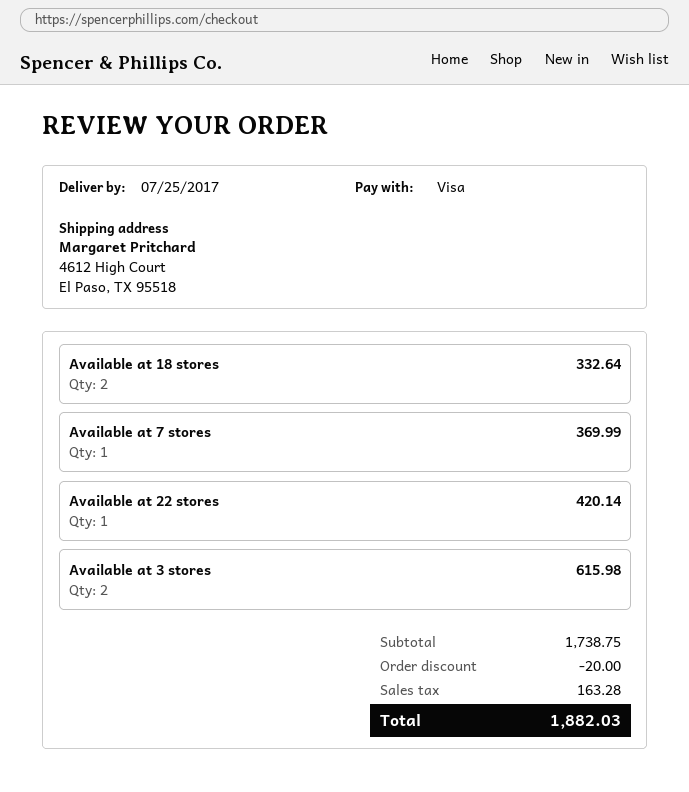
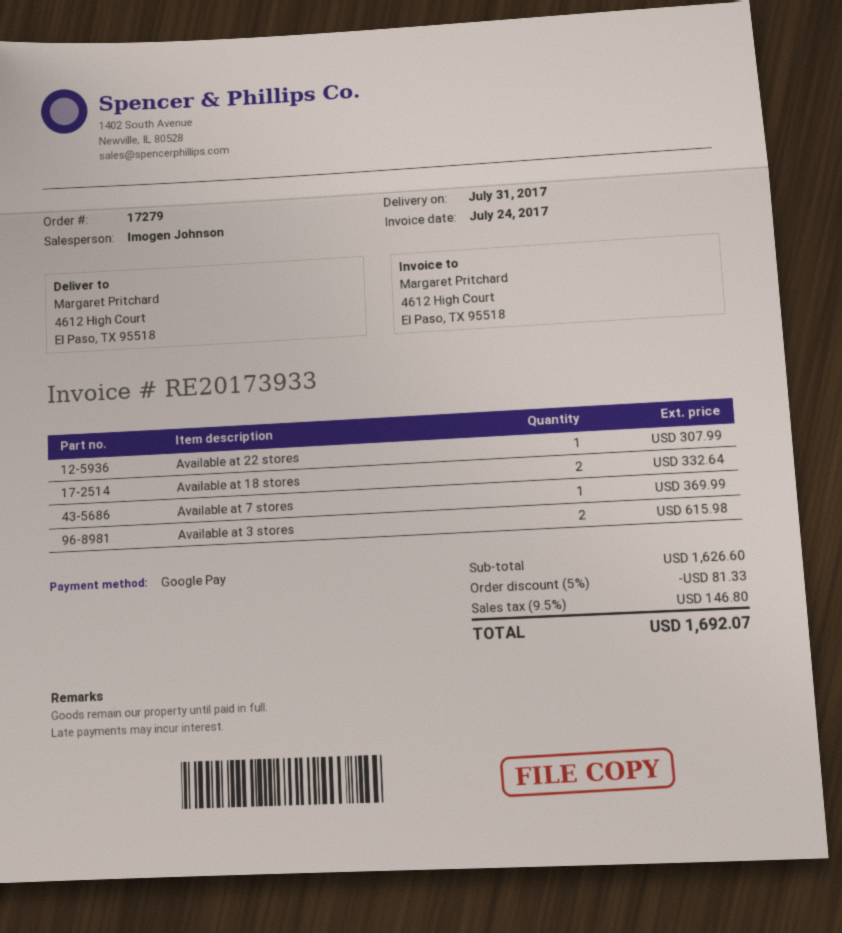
delivery date: 2017-07-25 -> 2017-07-31
payment method: Visa -> Google Pay
Available at 22 stores: 1 for 420.14 -> 1 for 307.99
subtotal: 1738.75 -> 1626.60
discount: 20.00 -> 81.33
tax: 163.28 -> 146.80
total: 1882.03 -> 1692.07

